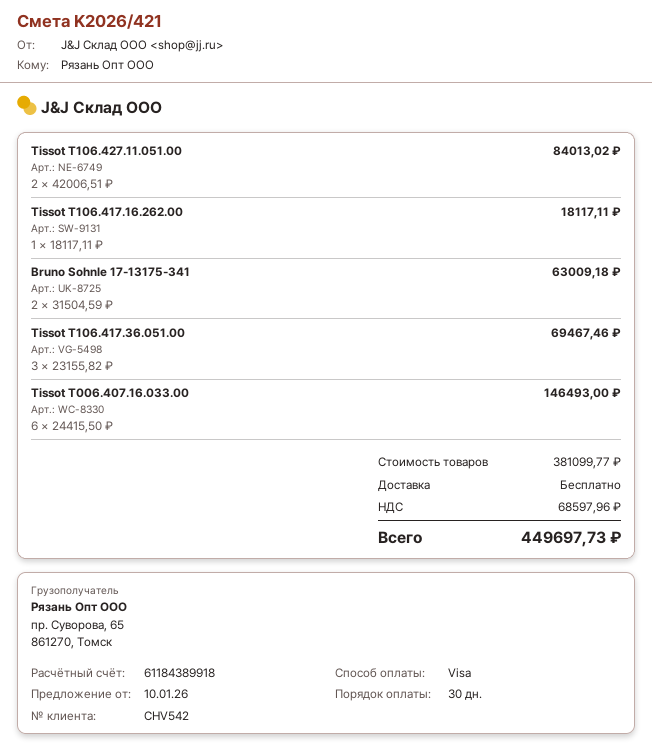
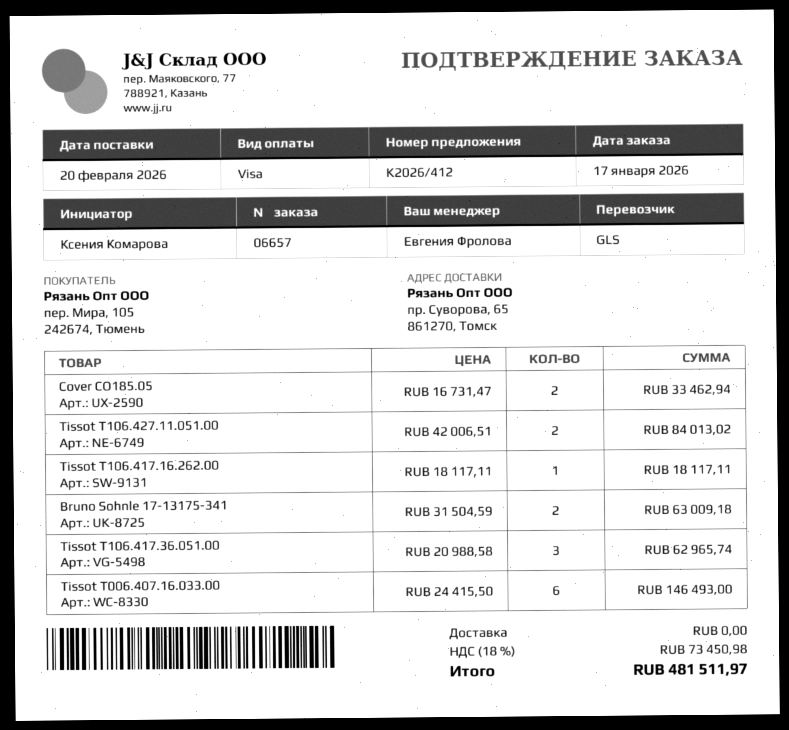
quote number: K2026/421 -> K2026/412
Tissot T106.417.36.051.00: 3 x 23155.82 = 69467.46 -> 3 x 20988.58 = 62965.74
Cover CO185.05: none -> 2 x 16731.47 = 33462.94
tax: 68597.96 -> 73450.98
total: 449697.73 -> 481511.97

